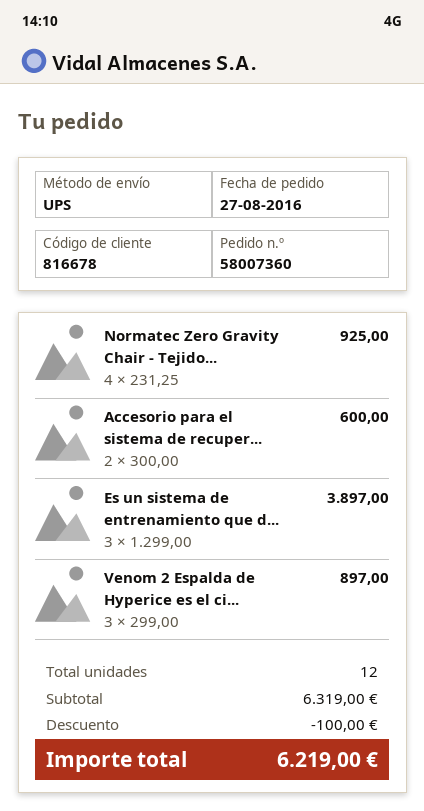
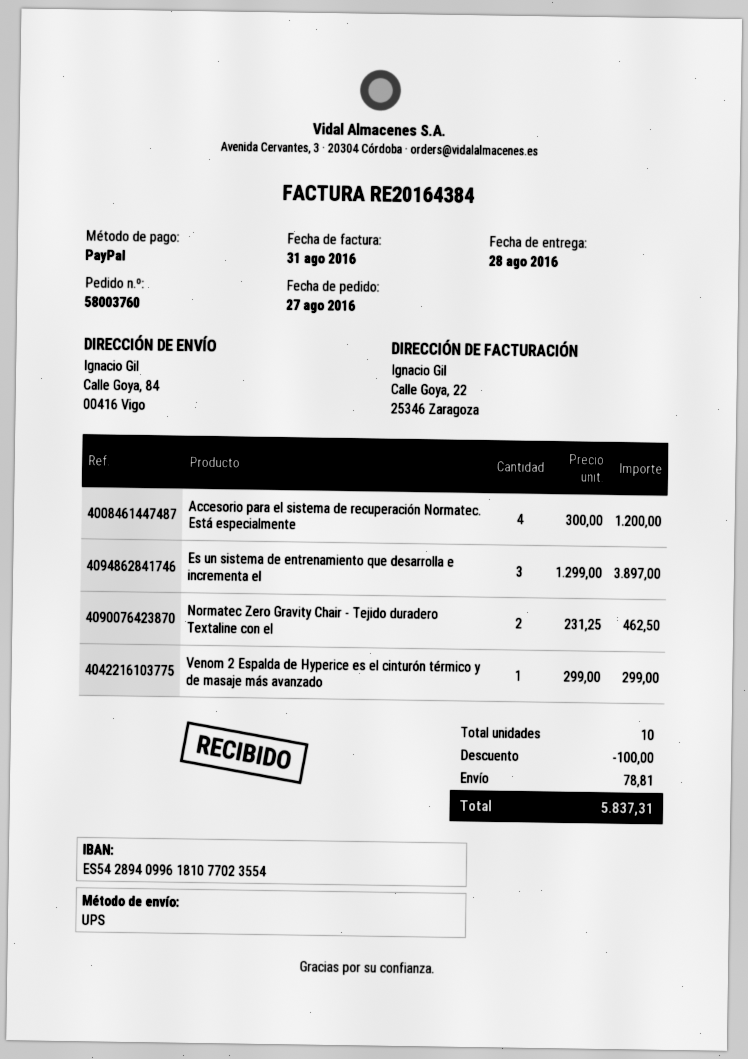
order number: 58007360 -> 58003760
Normatec Zero Gravity Chair - Tejido...: 4 x 231.25 = 925.00 -> 2 x 231.25 = 462.50
Accesorio para el sistema de recuper...: 2 x 300.00 = 600.00 -> 4 x 300.00 = 1200.00
Venom 2 Espalda de Hyperice es el ci...: 3 x 299.00 = 897.00 -> 1 x 299.00 = 299.00
total quantity: 12 -> 10
shipping: none -> 78.81
total: 6219.00 -> 5837.31

